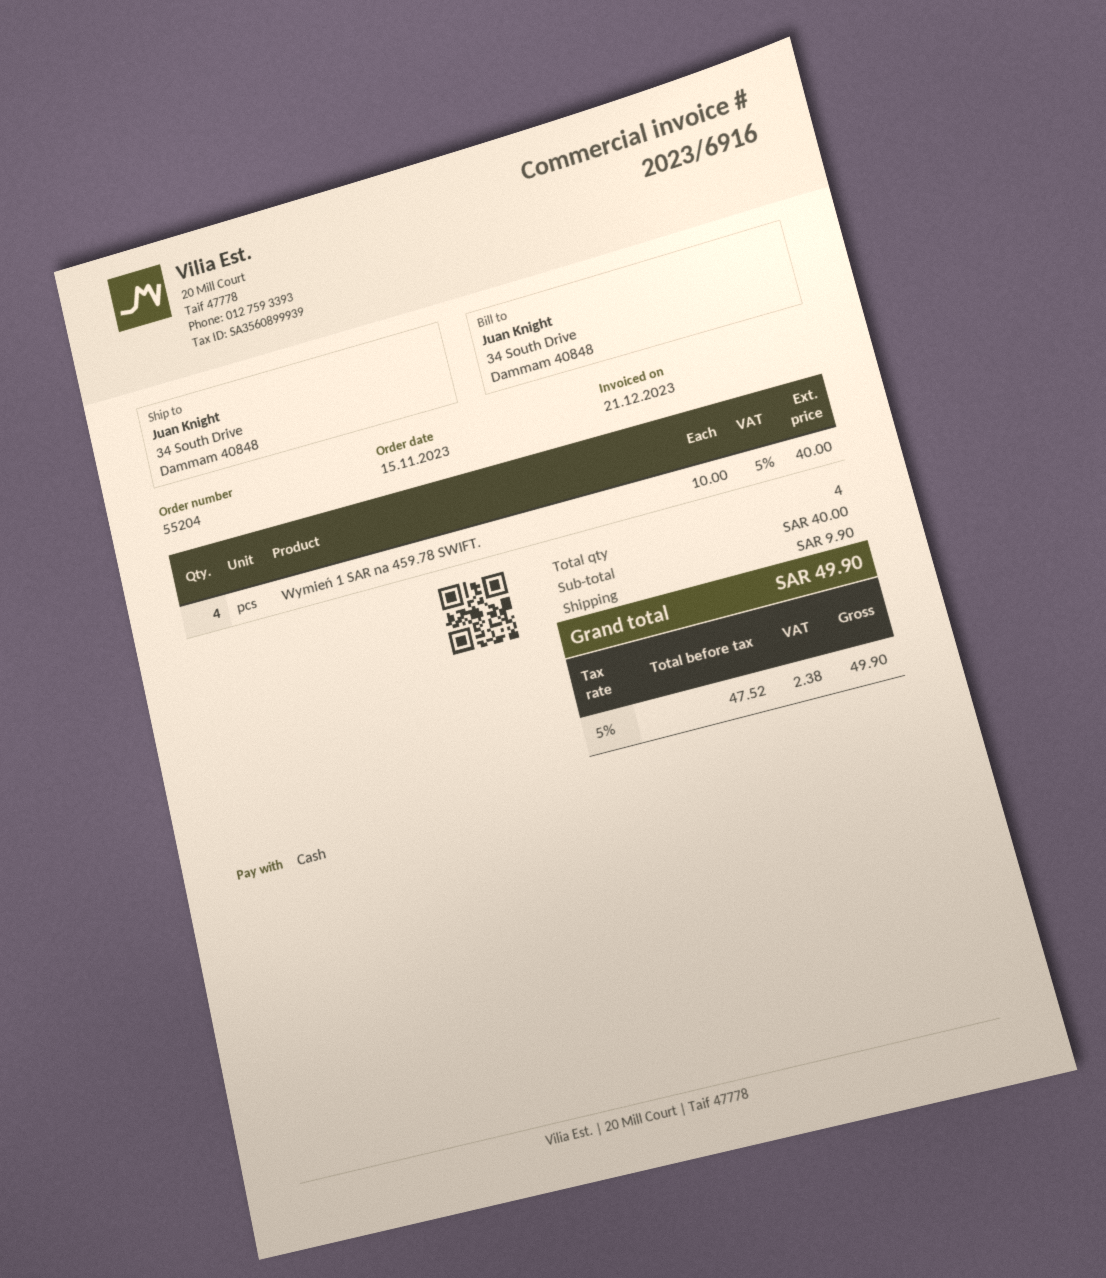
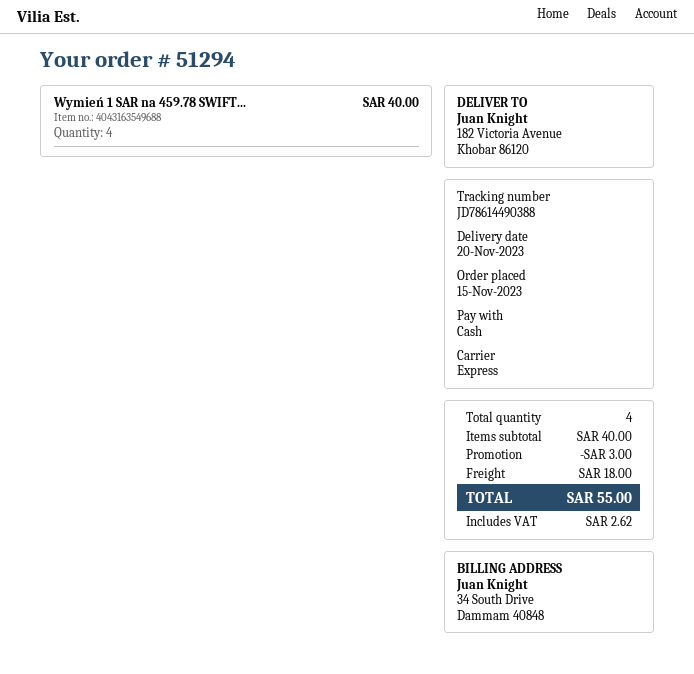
order number: 55204 -> 51294
ship to: 34 South Drive, Dammam 40848 -> 182 Victoria Avenue, Khobar 86120
discount: none -> 3.00
shipping: 9.90 -> 18.00
tax: 2.38 -> 2.62
total: 49.90 -> 55.00

